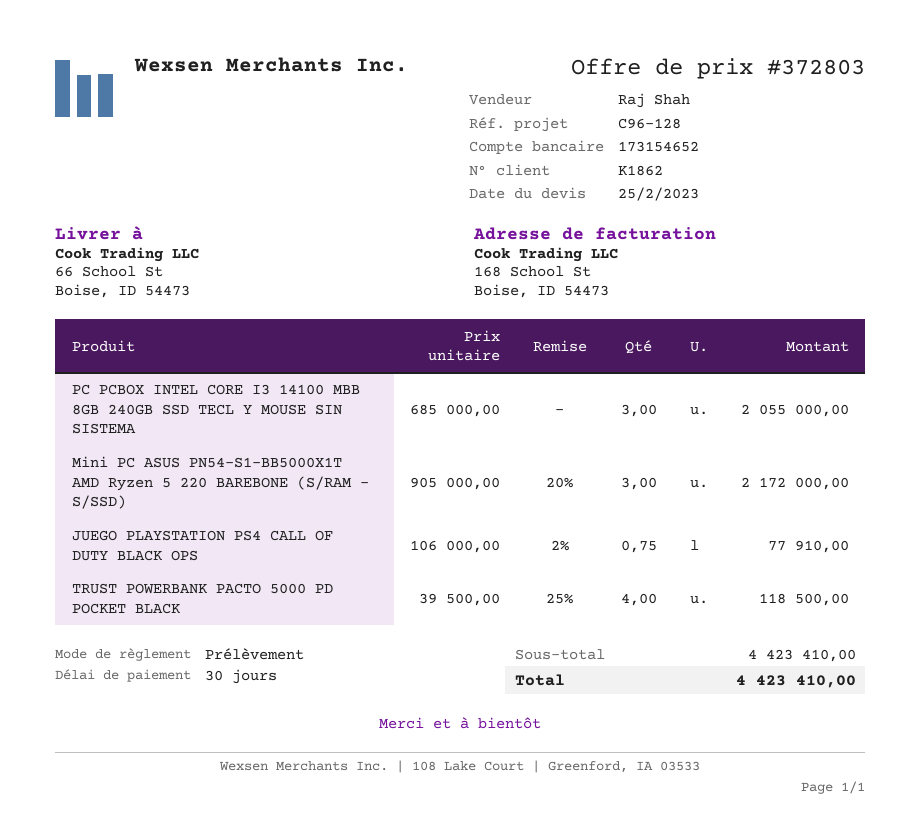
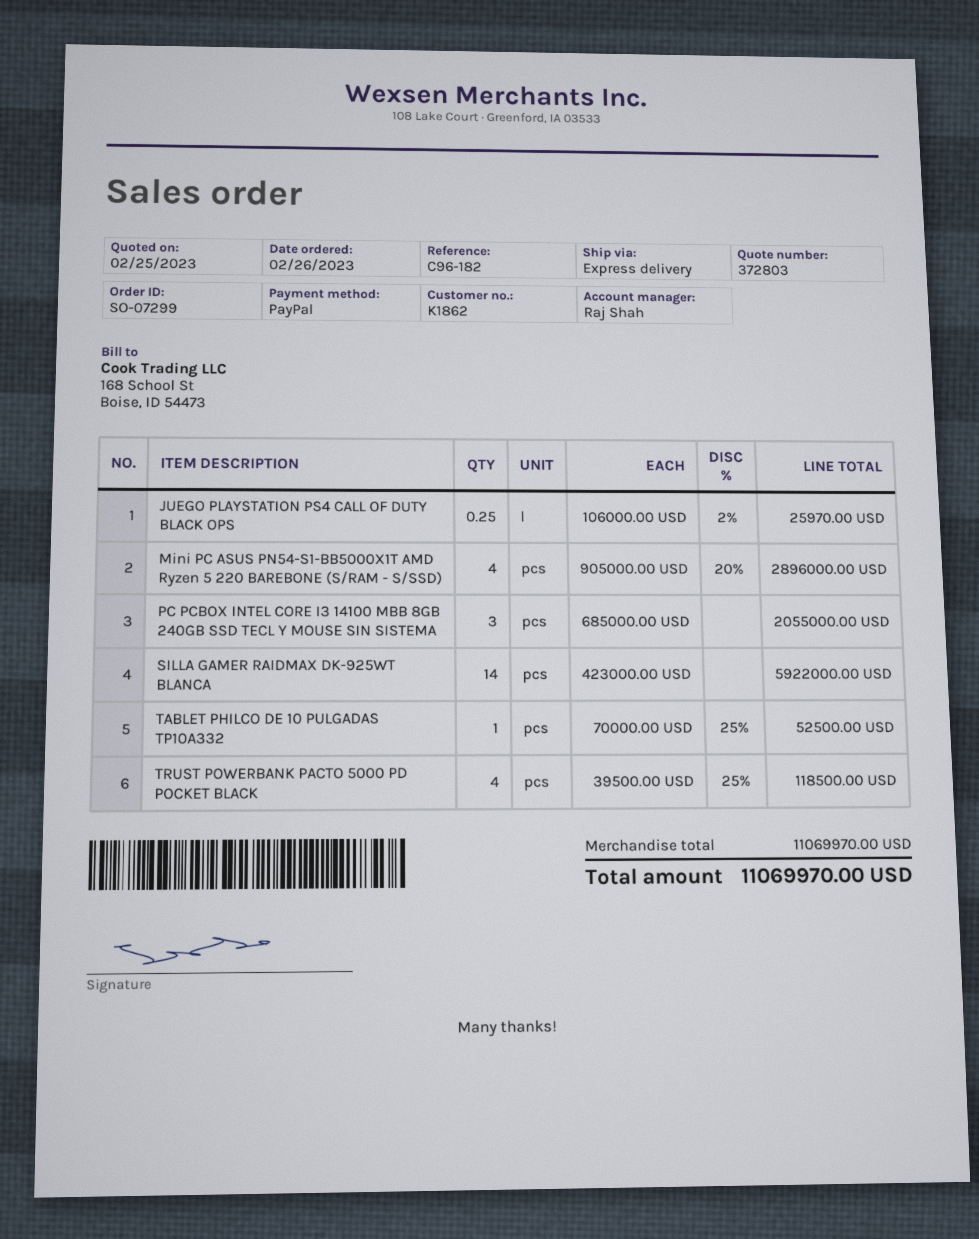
reference: C96-128 -> C96-182
payment method: direct debit -> PayPal
Mini PC ASUS PN54-S1-BB5000X1T AMD Ryzen 5 220 BAREBONE (S/RAM - S/SSD): 3 x 905000.00 - 20% = 2172000.00 -> 4 x 905000.00 - 20% = 2896000.00
JUEGO PLAYSTATION PS4 CALL OF DUTY BLACK OPS: 0.75 x 106000.00 - 2% = 77910.00 -> 0.25 x 106000.00 - 2% = 25970.00
SILLA GAMER RAIDMAX DK-925WT BLANCA: none -> 14 x 423000.00 = 5922000.00
TABLET PHILCO DE 10 PULGADAS TP10A332: none -> 1 x 70000.00 - 25% = 52500.00
subtotal: 4423410.00 -> 11069970.00
total: 4423410.00 -> 11069970.00

